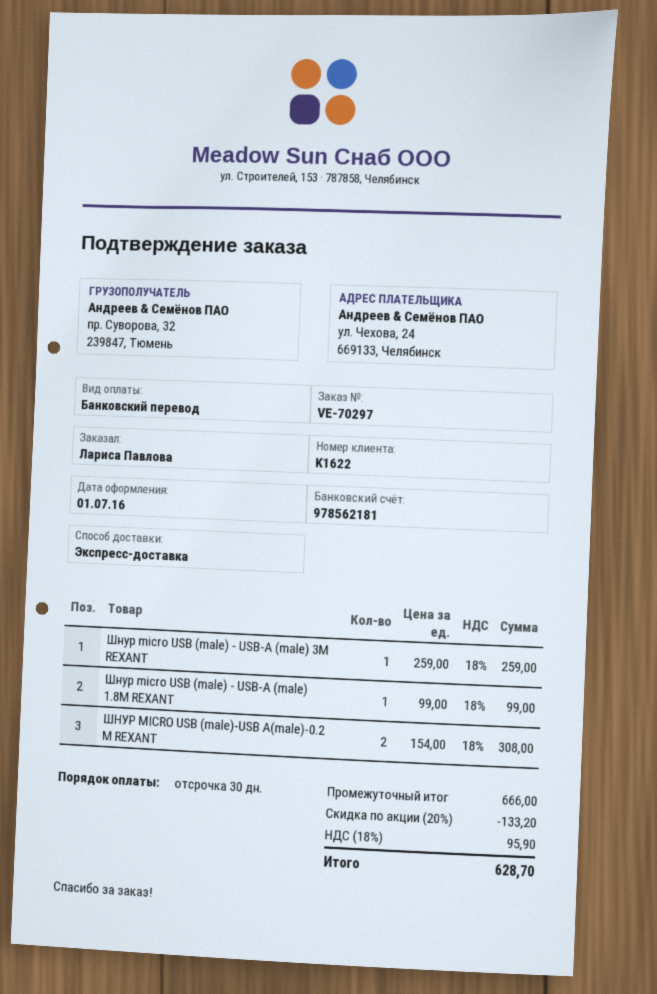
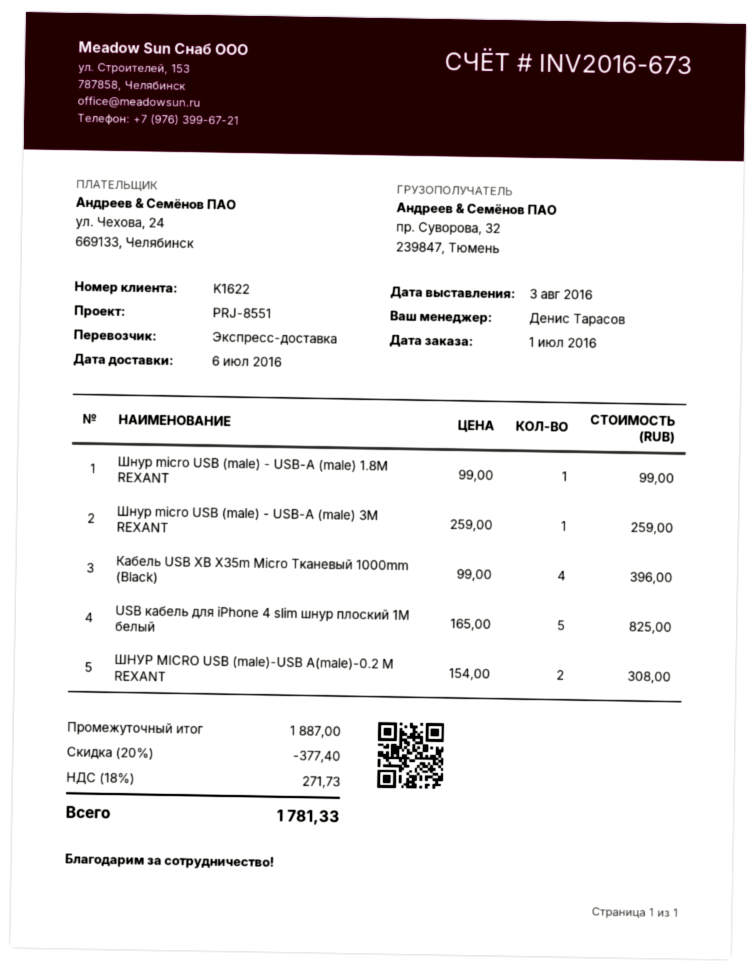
Кабель USB XB X35m Micro Тканевый 1000mm (Black): none -> 4 x 99.00 = 396.00
USB кабель для iPhone 4 slim шнур плоский 1М белый: none -> 5 x 165.00 = 825.00
subtotal: 666.00 -> 1887.00
discount: 20% = 133.20 -> 20% = 377.40
tax: 18% = 95.90 -> 18% = 271.73
total: 628.70 -> 1781.33

